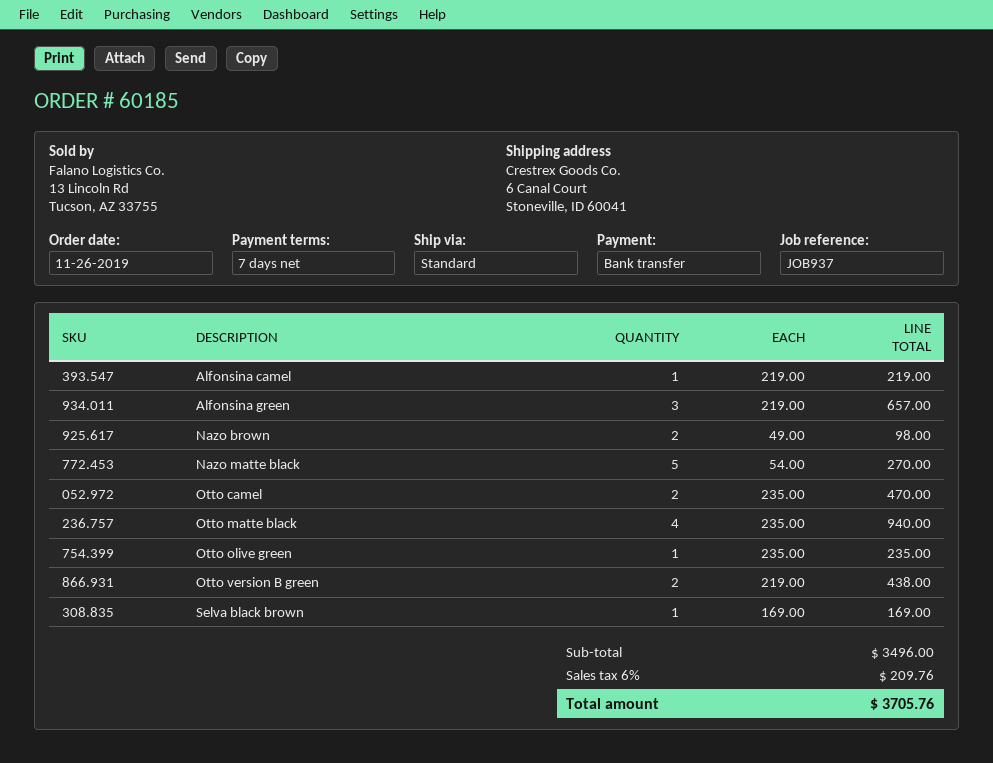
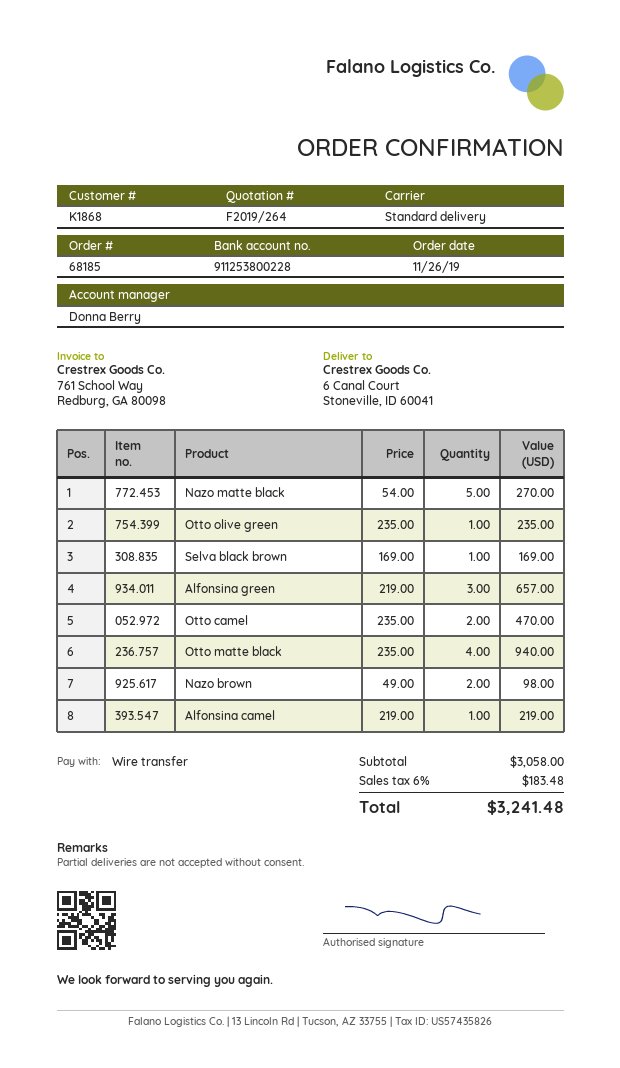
order number: 60185 -> 68185
Otto version B green: 2 x 219.00 = 438.00 -> none
subtotal: 3496.00 -> 3058.00
tax: 6% = 209.76 -> 6% = 183.48
total: 3705.76 -> 3241.48

